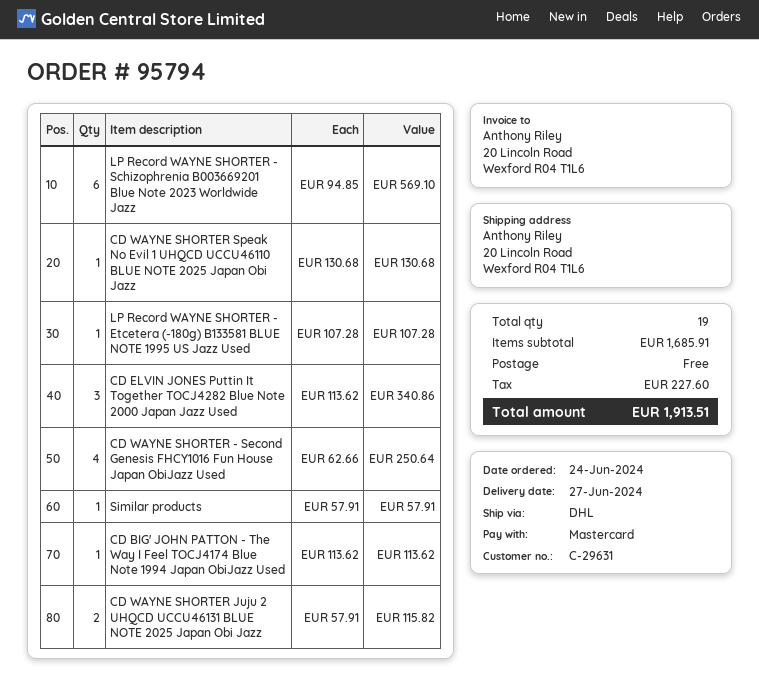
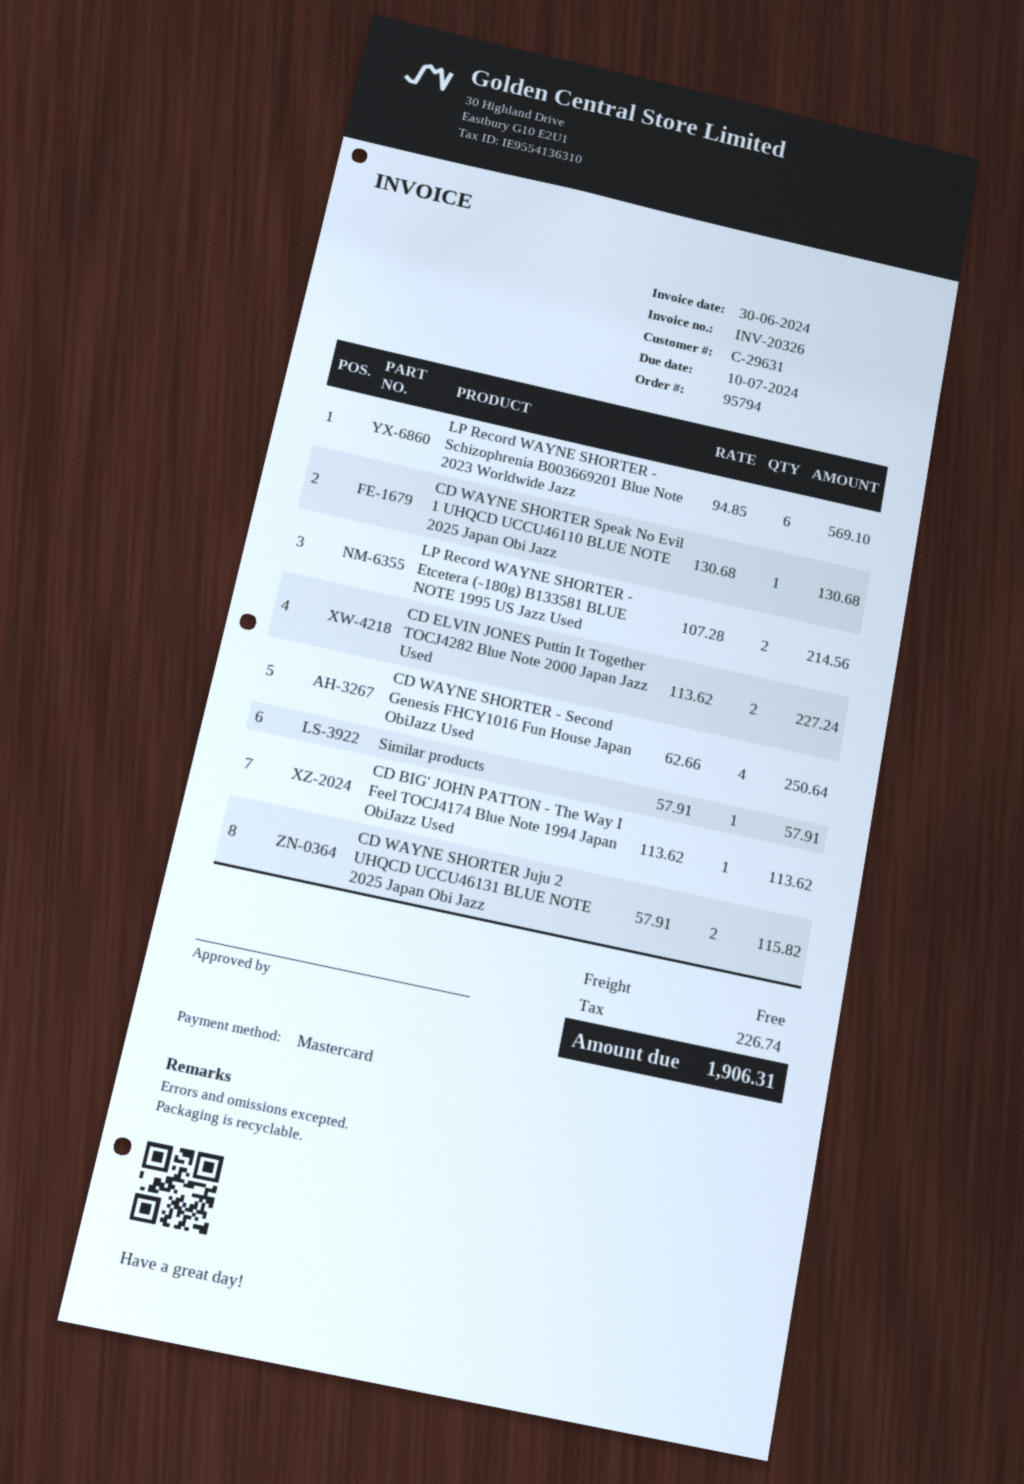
LP Record WAYNE SHORTER - Etcetera (-180g) B133581 BLUE NOTE 1995 US Jazz Used: 1 x 107.28 = 107.28 -> 2 x 107.28 = 214.56
CD ELVIN JONES Puttin It Together TOCJ4282 Blue Note 2000 Japan Jazz Used: 3 x 113.62 = 340.86 -> 2 x 113.62 = 227.24
tax: 227.60 -> 226.74
total: 1913.51 -> 1906.31

